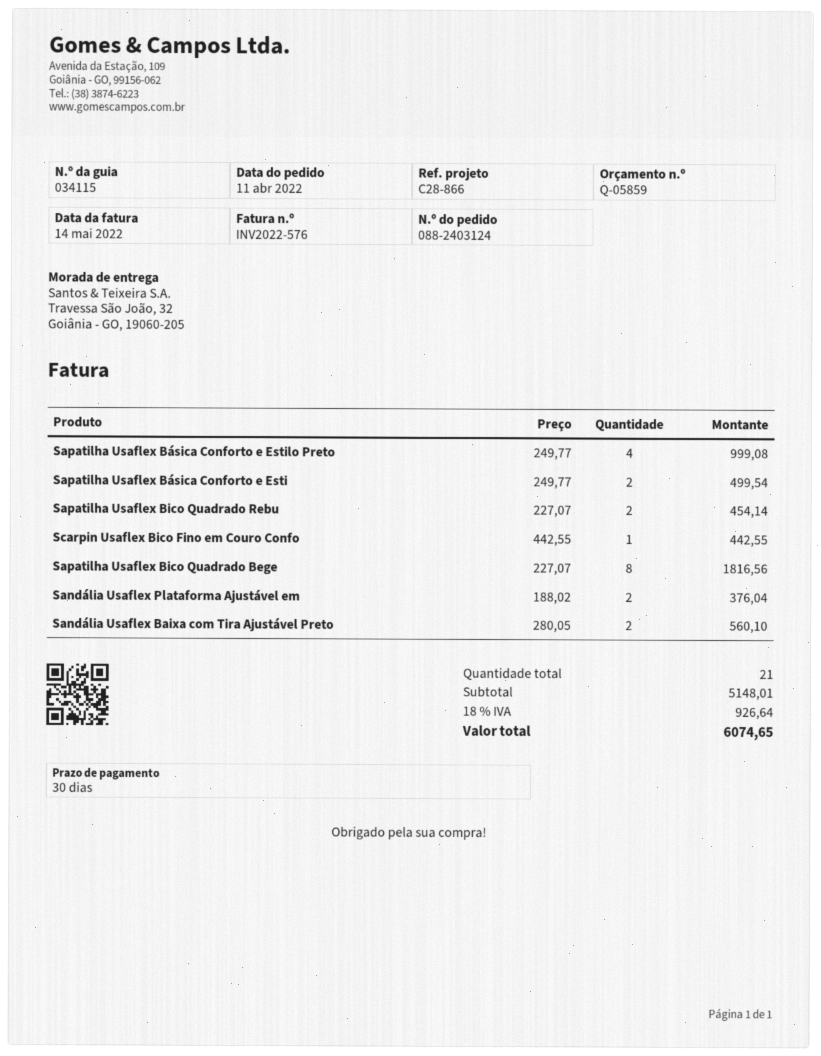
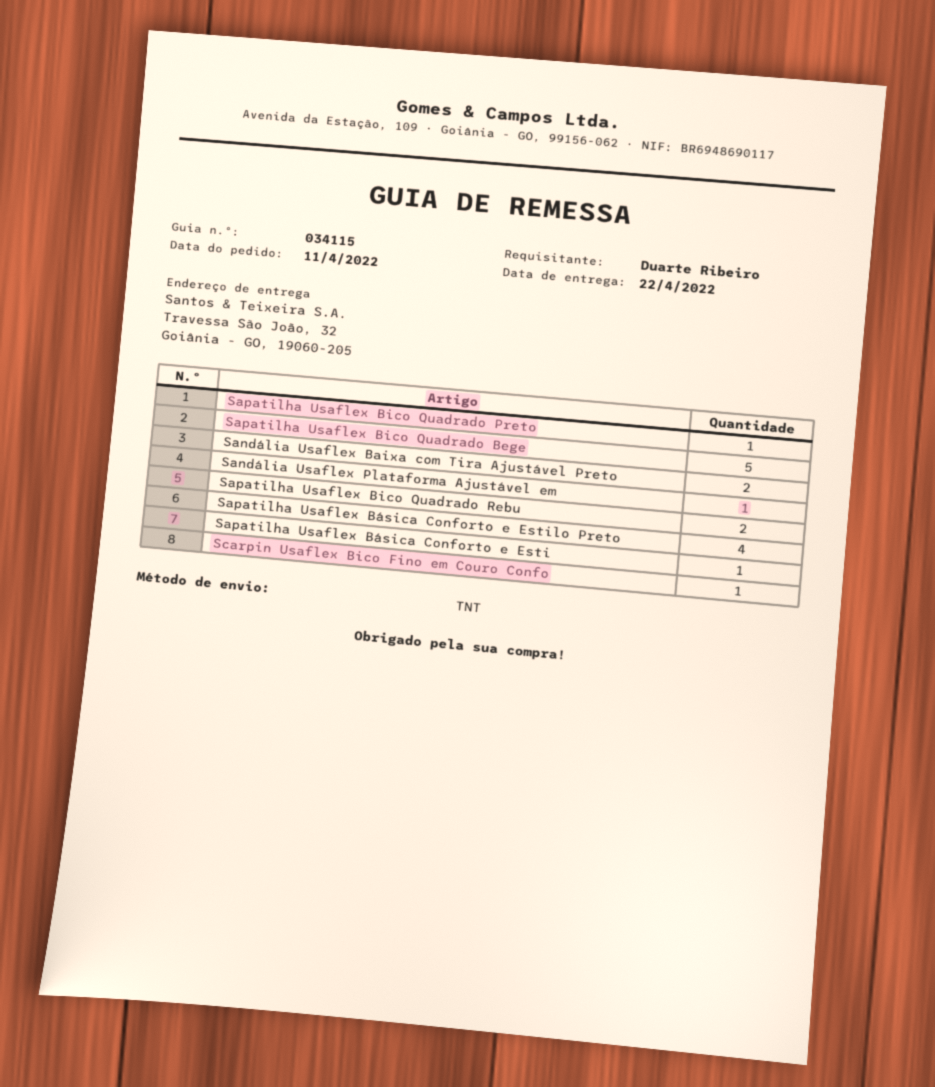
Sapatilha Usaflex Básica Conforto e Esti: 2 -> 1
Sapatilha Usaflex Bico Quadrado Bege: 8 -> 5
Sandália Usaflex Plataforma Ajustável em: 2 -> 1
Sapatilha Usaflex Bico Quadrado Preto: none -> 1

